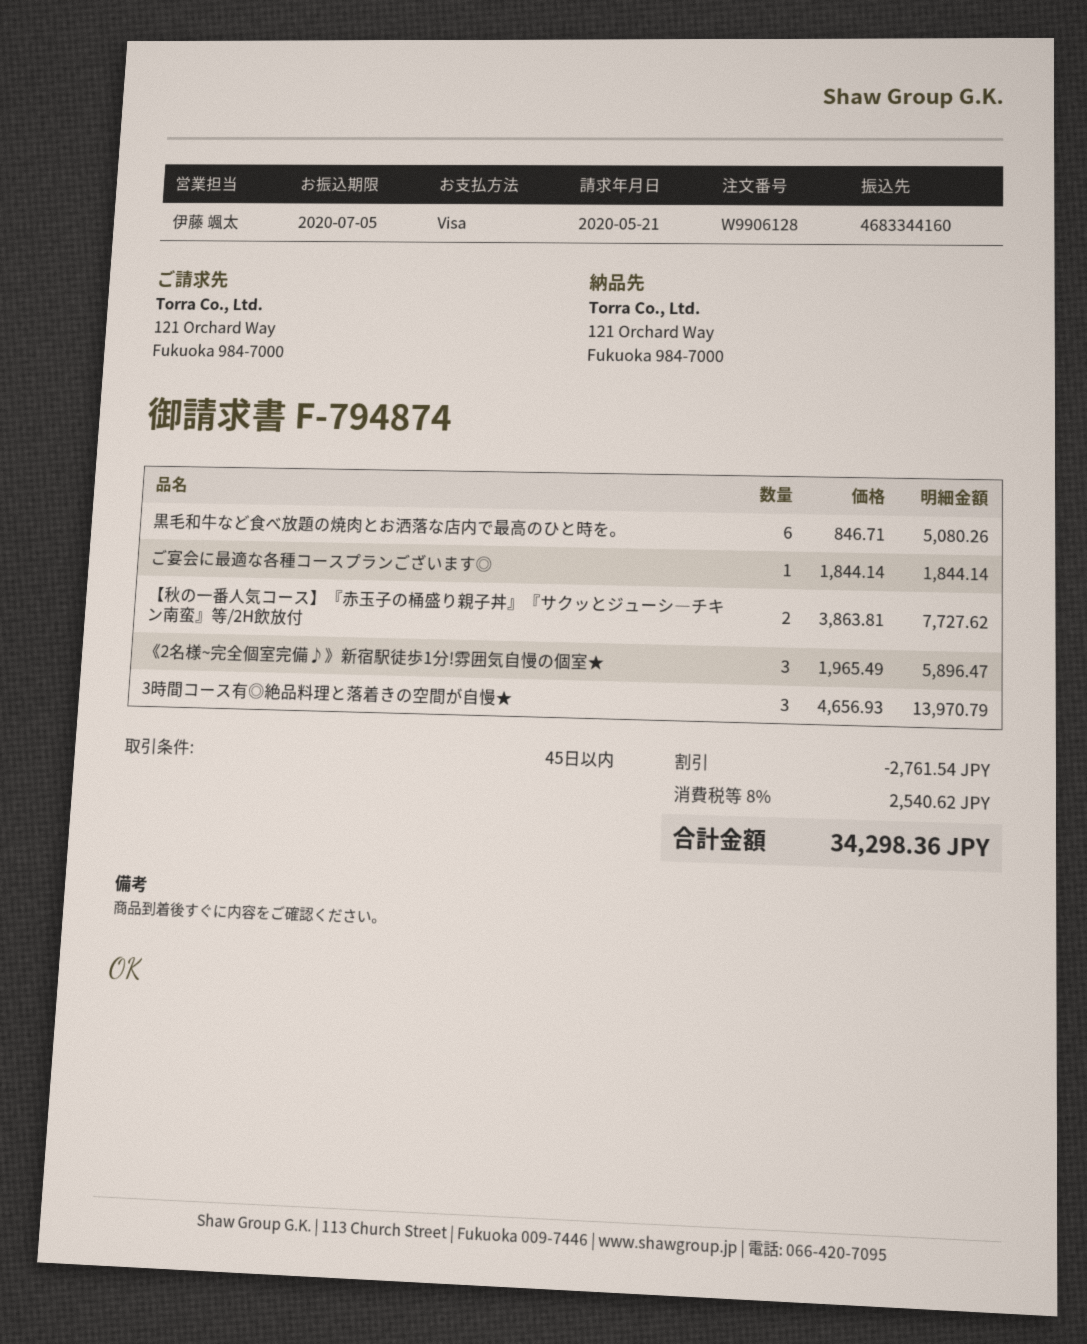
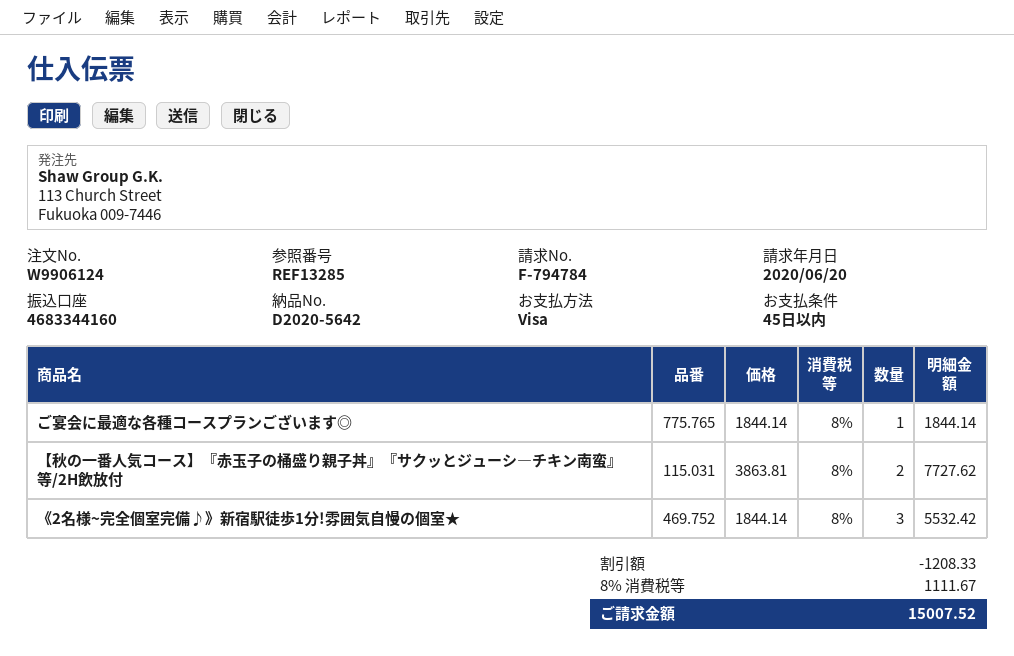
order number: W9906128 -> W9906124
invoice number: F-794874 -> F-794784
invoice date: 2020-05-21 -> 2020-06-20
黒毛和牛など食べ放題の焼肉とお洒落な店内で最高のひと時を。: 6 x 846.71 = 5080.26 -> none
《2名様~完全個室完備♪》新宿駅徒歩1分!雰囲気自慢の個室★: 3 x 1965.49 = 5896.47 -> 3 x 1844.14 = 5532.42
3時間コース有◎絶品料理と落着きの空間が自慢★: 3 x 4656.93 = 13970.79 -> none
discount: 2761.54 -> 1208.33
tax: 8% = 2540.62 -> 8% = 1111.67
total: 34298.36 -> 15007.52

